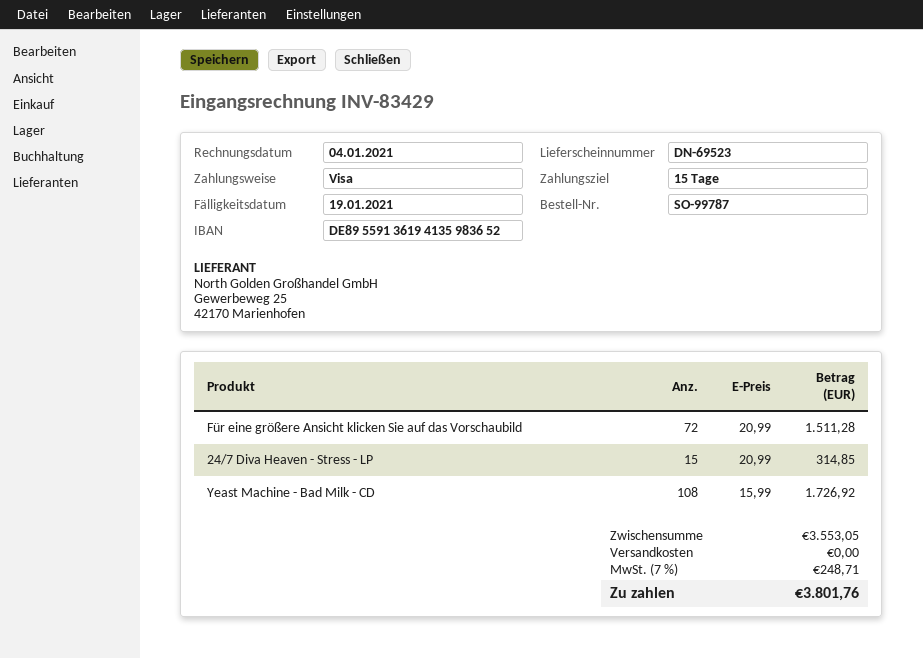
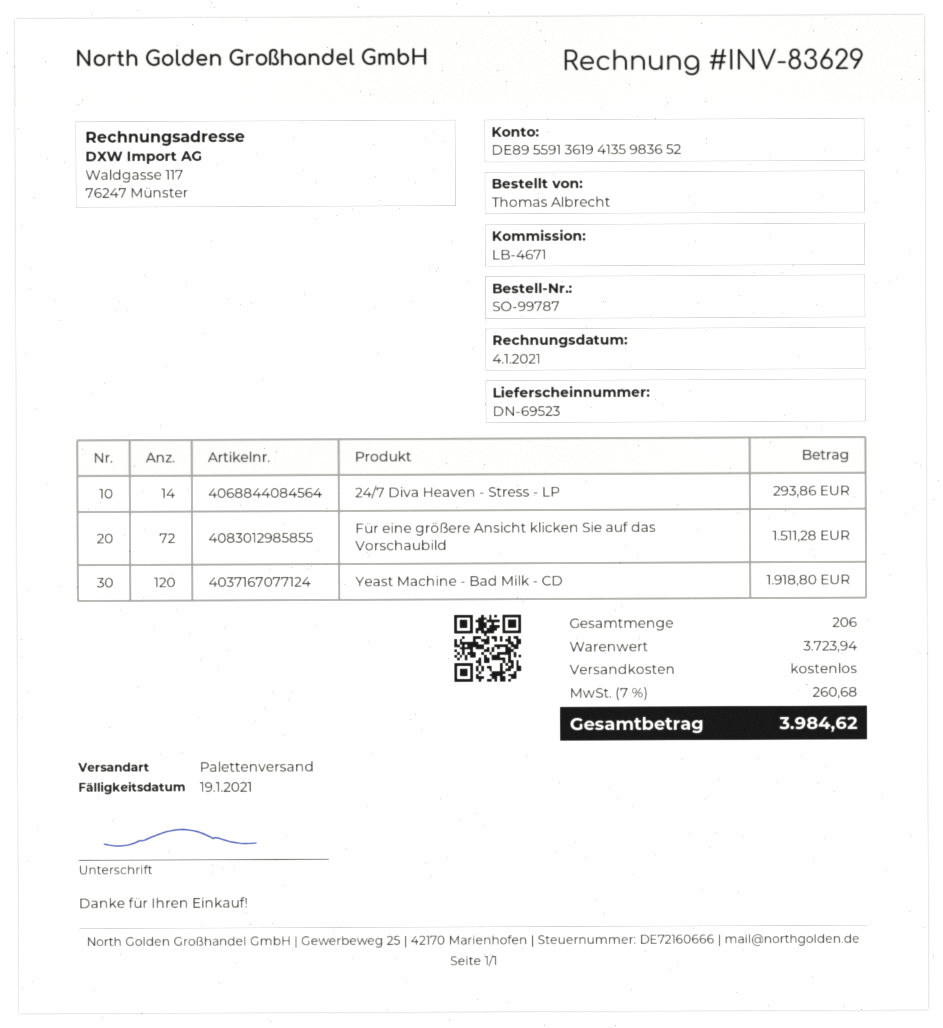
invoice number: INV-83429 -> INV-83629
24/7 Diva Heaven - Stress - LP: 15 for 314.85 -> 14 for 293.86
Yeast Machine - Bad Milk - CD: 108 for 1726.92 -> 120 for 1918.80
subtotal: 3553.05 -> 3723.94
tax: 7% = 248.71 -> 7% = 260.68
total: 3801.76 -> 3984.62

